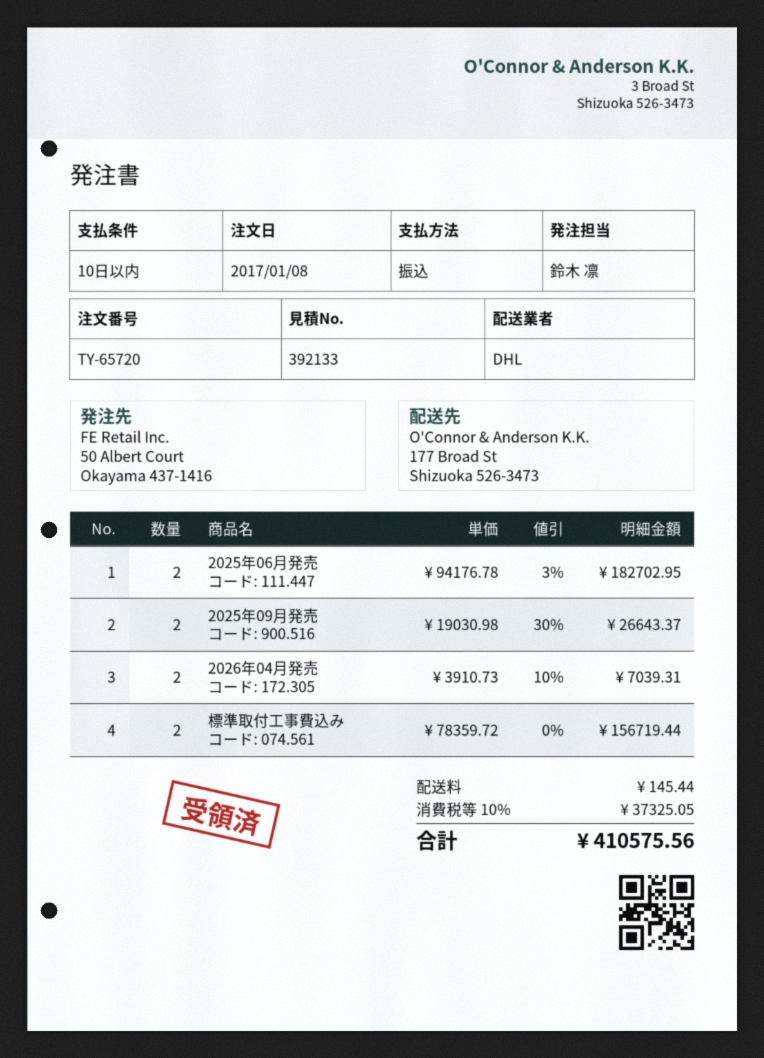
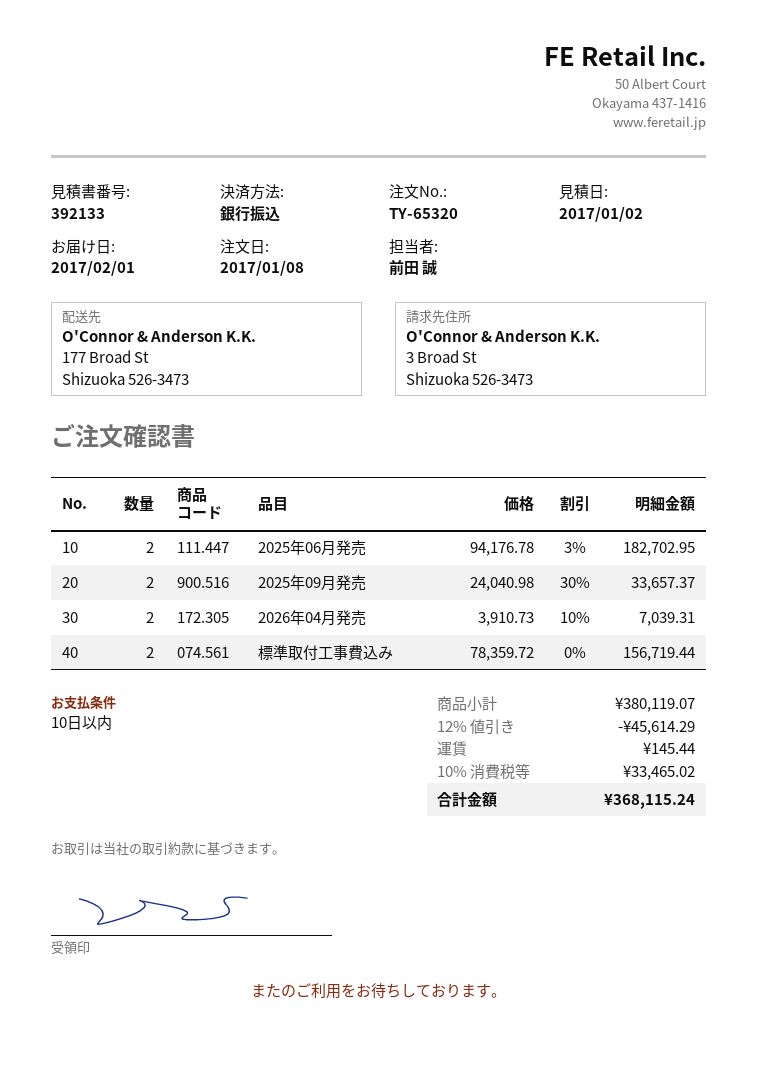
order number: TY-65720 -> TY-65320
2025年09月発売: 2 x 19030.98 - 30% = 26643.37 -> 2 x 24040.98 - 30% = 33657.37
discount: none -> 12% = 45614.29
tax: 10% = 37325.05 -> 10% = 33465.02
total: 410575.56 -> 368115.24

